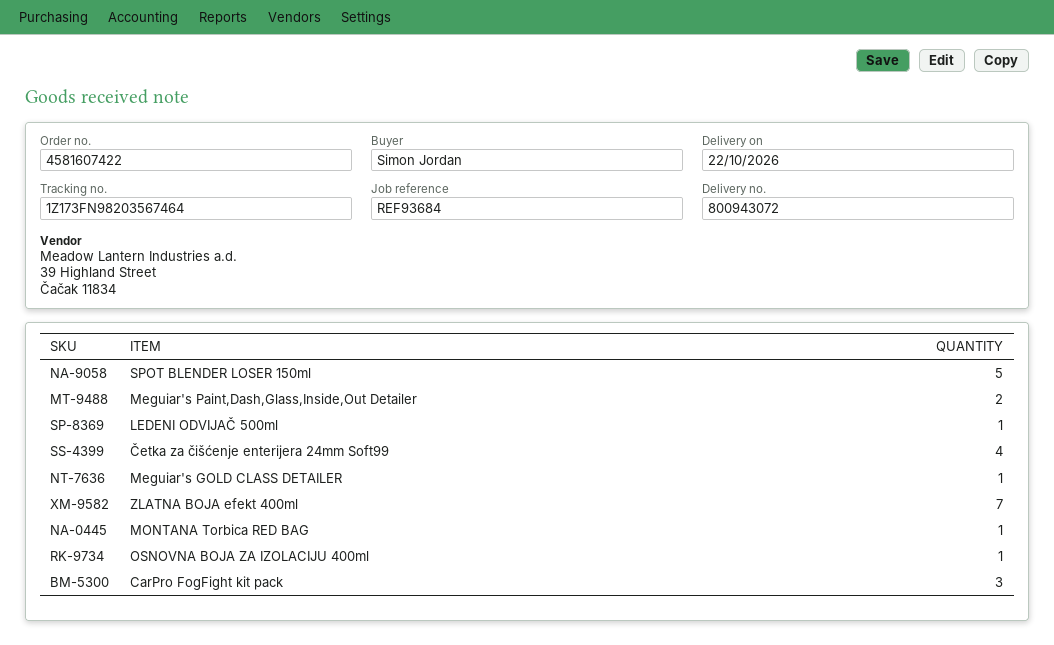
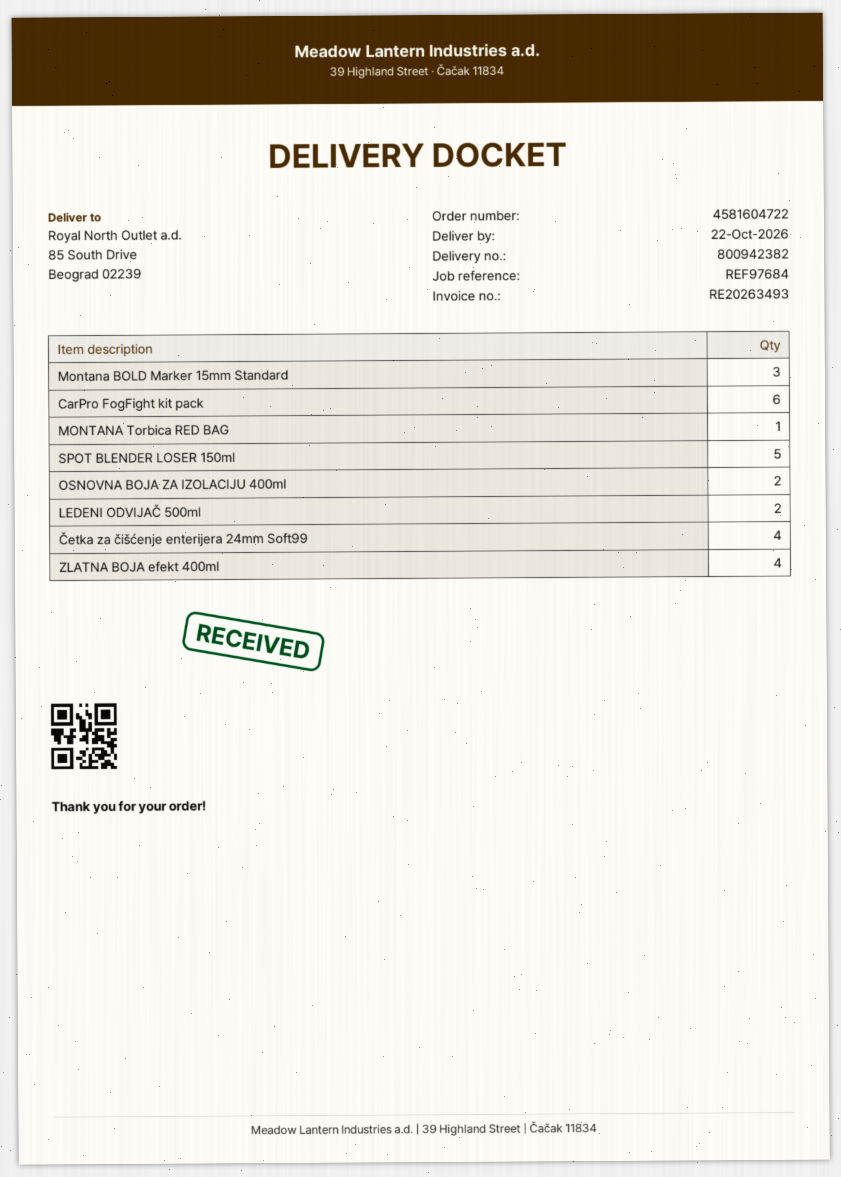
order number: 4581607422 -> 4581604722
delivery note number: 800943072 -> 800942382
reference: REF93684 -> REF97684
Meguiar's Paint,Dash,Glass,Inside,Out Detailer: 2 -> none
LEDENI ODVIJAČ 500ml: 1 -> 2
Meguiar's GOLD CLASS DETAILER: 1 -> none
ZLATNA BOJA efekt 400ml: 7 -> 4
OSNOVNA BOJA ZA IZOLACIJU 400ml: 1 -> 2
CarPro FogFight kit pack: 3 -> 6
Montana BOLD Marker 15mm Standard: none -> 3

